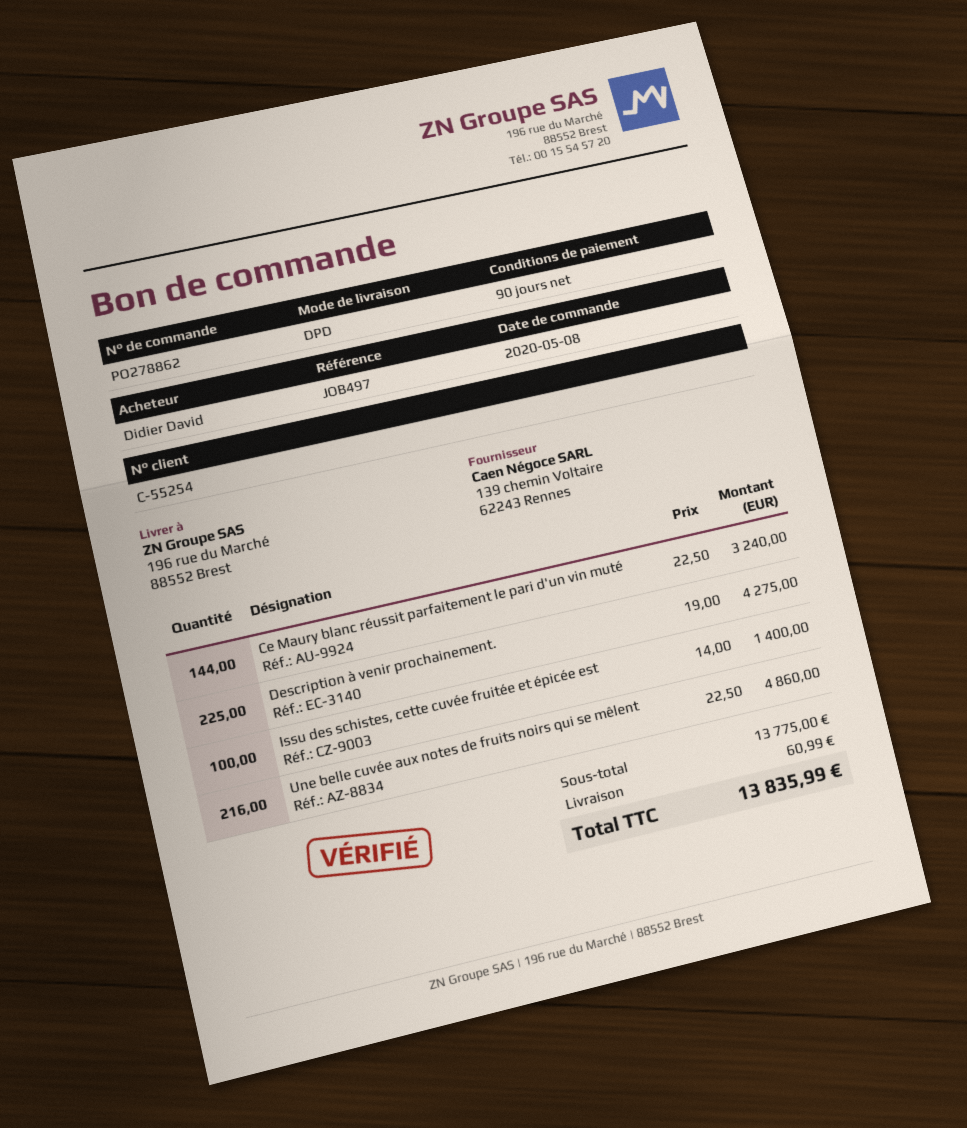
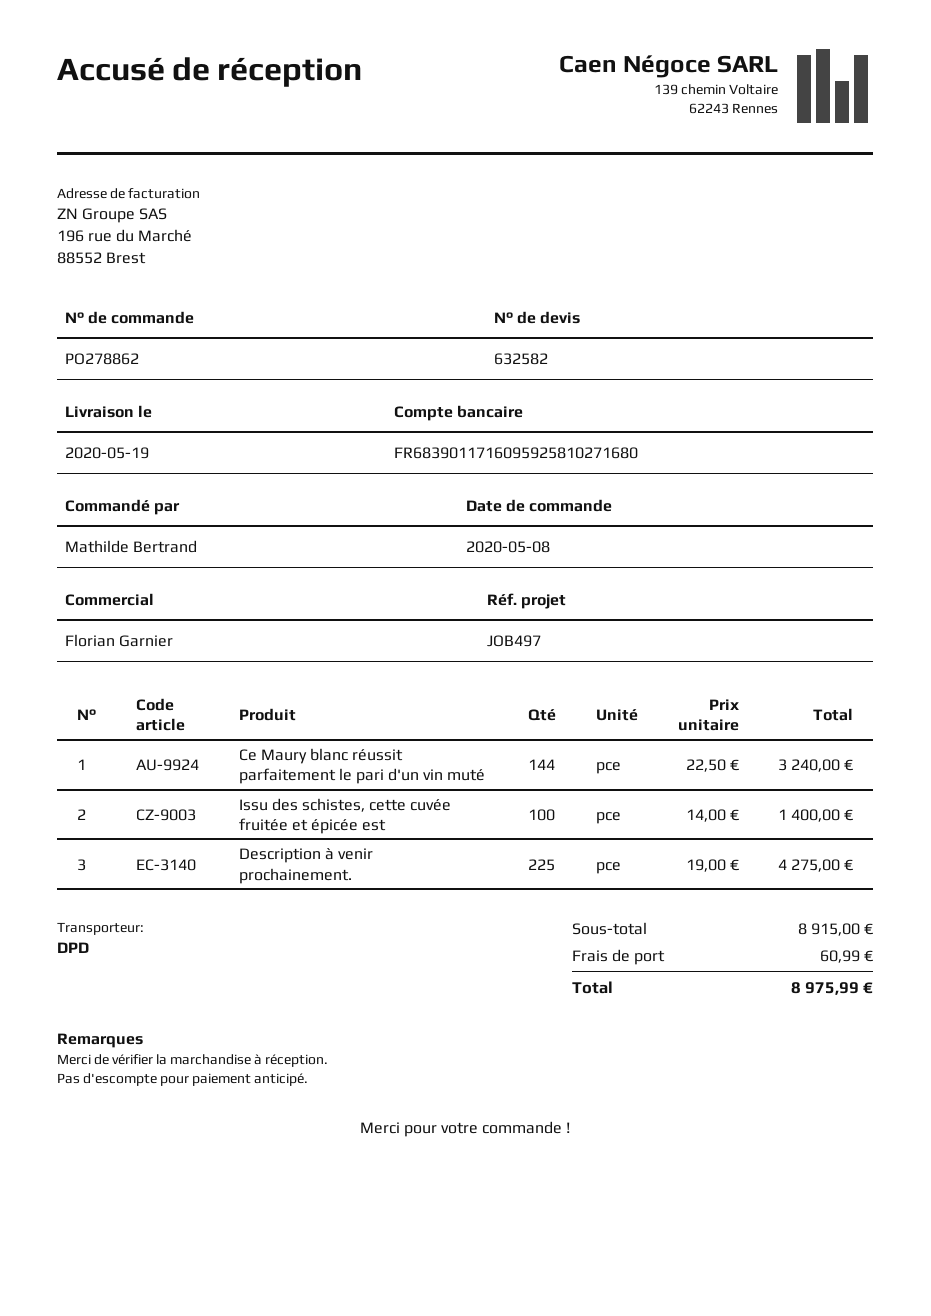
ordered by: Didier David -> Mathilde Bertrand
Une belle cuvée aux notes de fruits noirs qui se mêlent: 216 x 22.50 = 4860.00 -> none
subtotal: 13775.00 -> 8915.00
total: 13835.99 -> 8975.99

